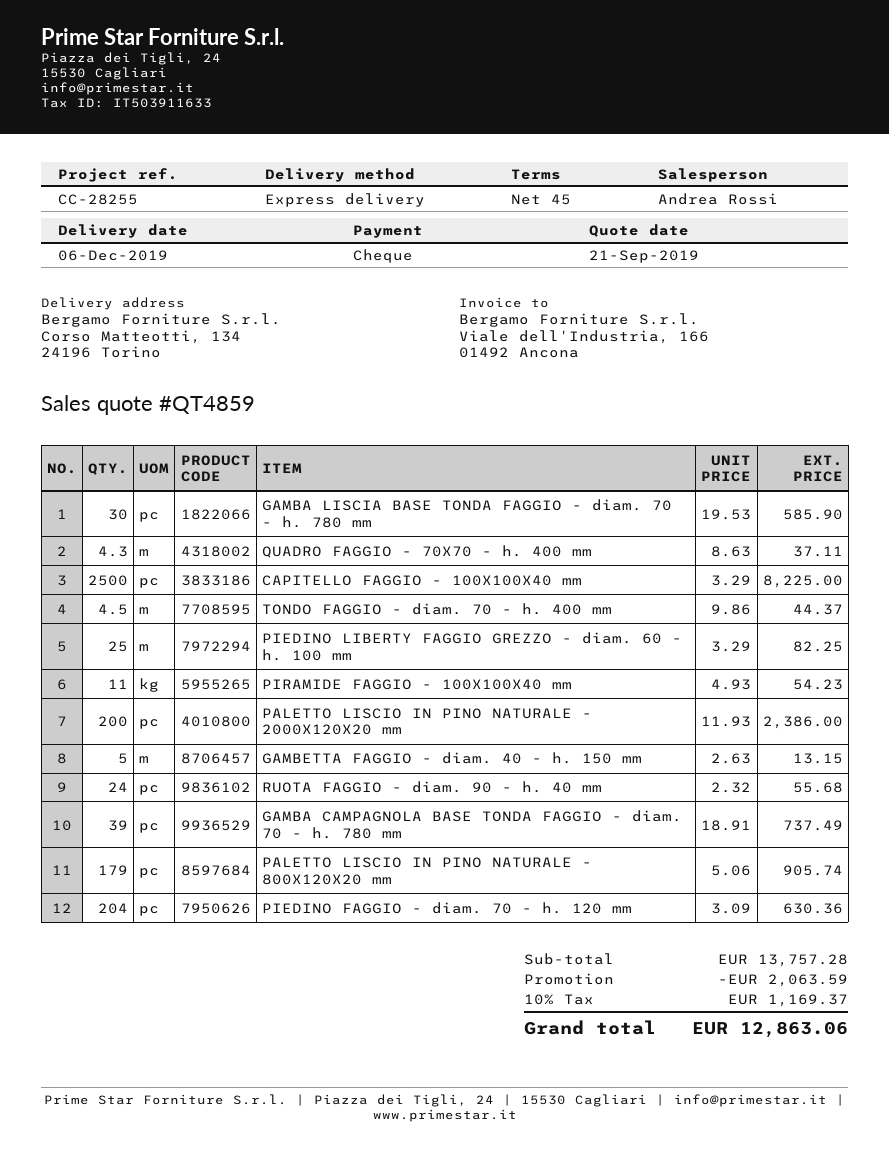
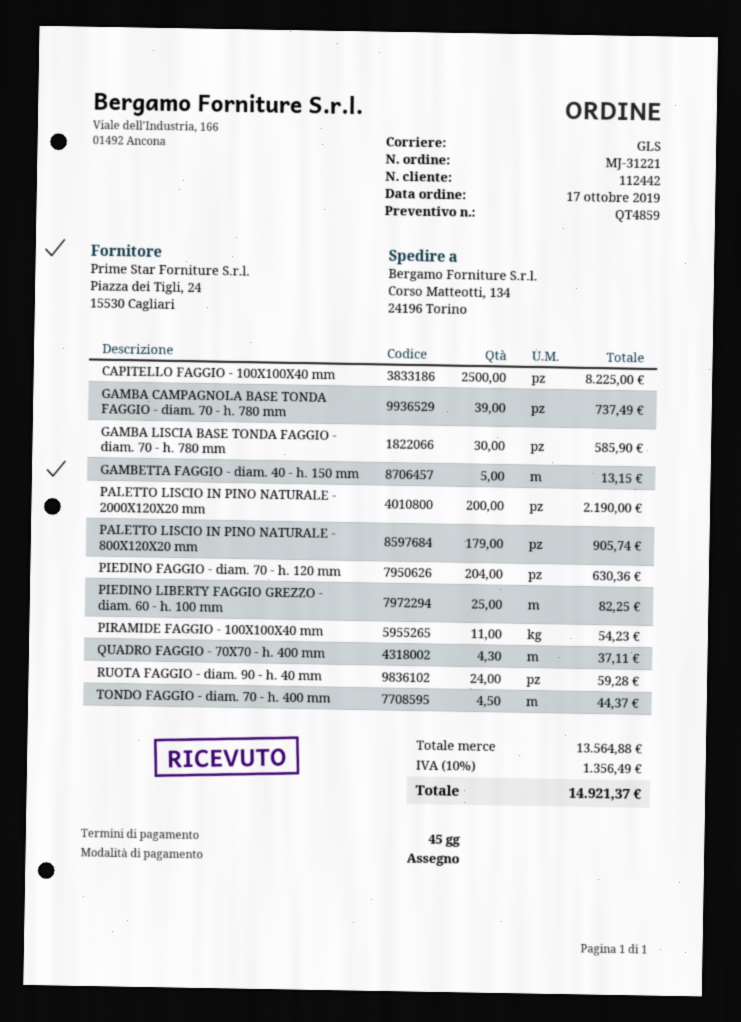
shipping method: express -> GLS
PALETTO LISCIO IN PINO NATURALE - 2000X120X20 mm: 200 for 2386.00 -> 200 for 2190.00
RUOTA FAGGIO - diam. 90 - h. 40 mm: 24 for 55.68 -> 24 for 59.28
subtotal: 13757.28 -> 13564.88
discount: 2063.59 -> none
tax: 10% = 1169.37 -> 10% = 1356.49
total: 12863.06 -> 14921.37

